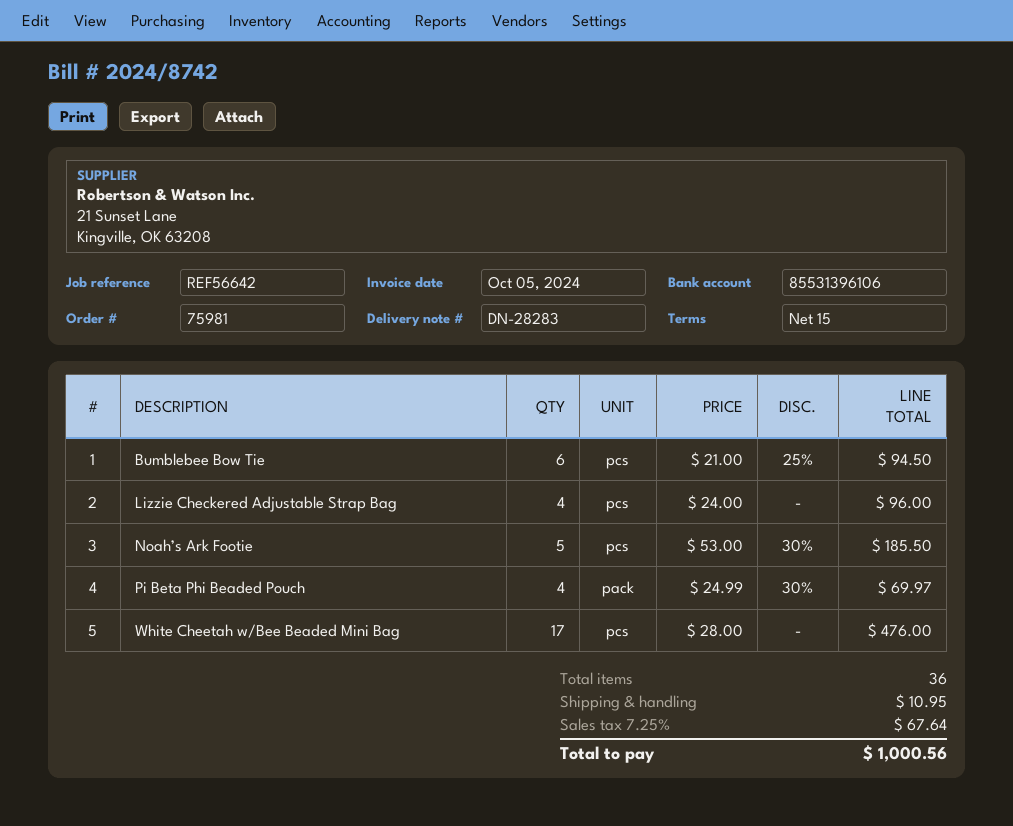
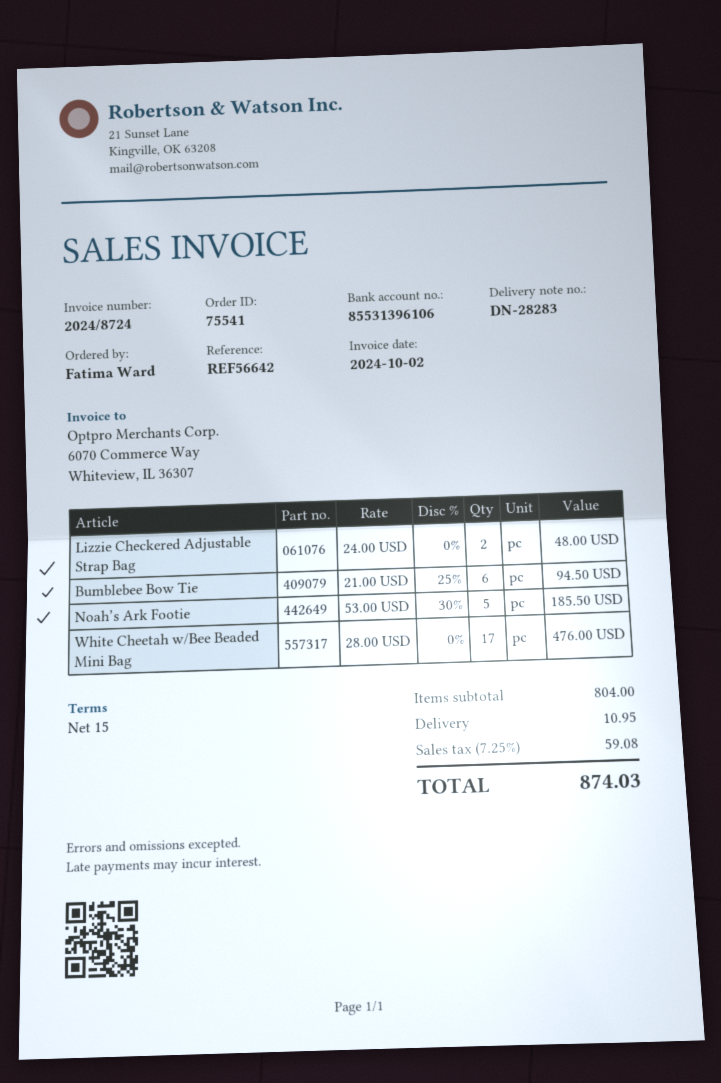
order number: 75981 -> 75541
invoice number: 2024/8742 -> 2024/8724
invoice date: 2024-10-05 -> 2024-10-02
Lizzie Checkered Adjustable Strap Bag: 4 x 24.00 = 96.00 -> 2 x 24.00 = 48.00
Pi Beta Phi Beaded Pouch: 4 x 24.99 - 30% = 69.97 -> none
tax: 7.25% = 67.64 -> 7.25% = 59.08
total: 1000.56 -> 874.03

